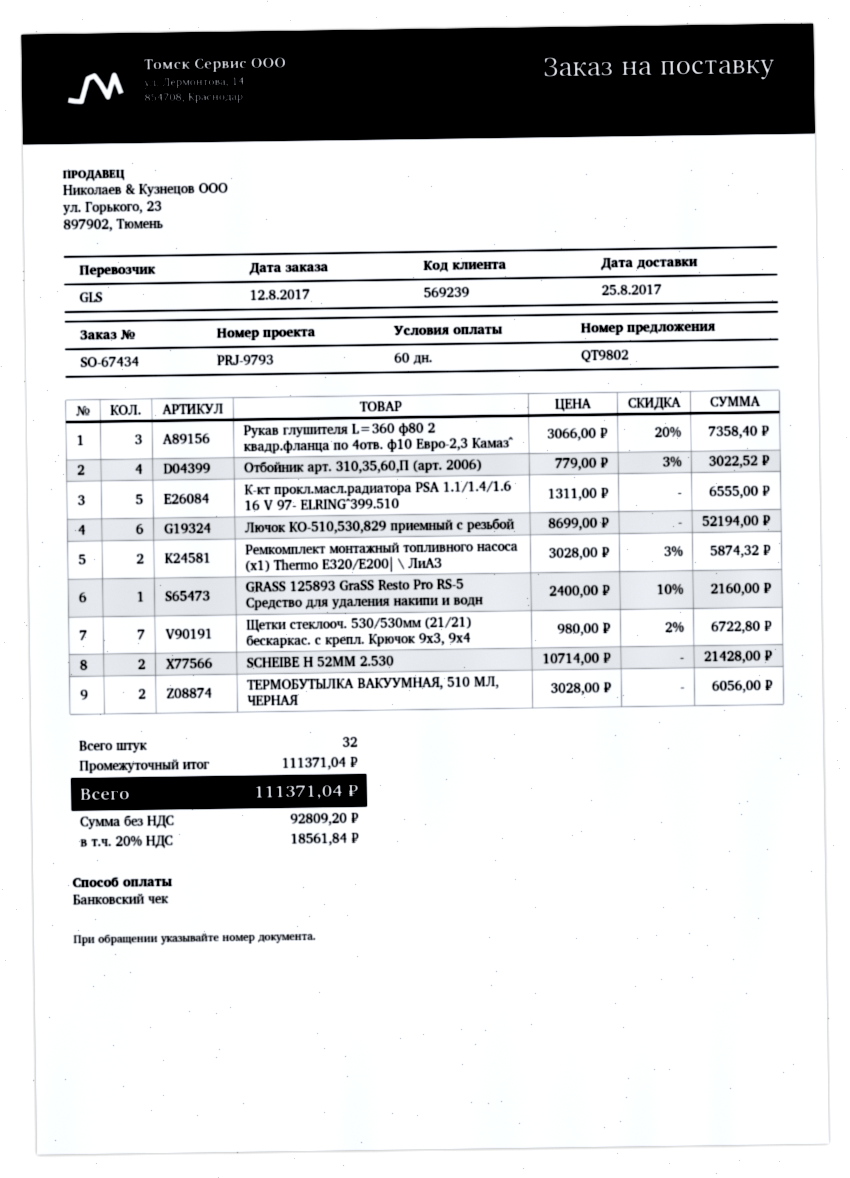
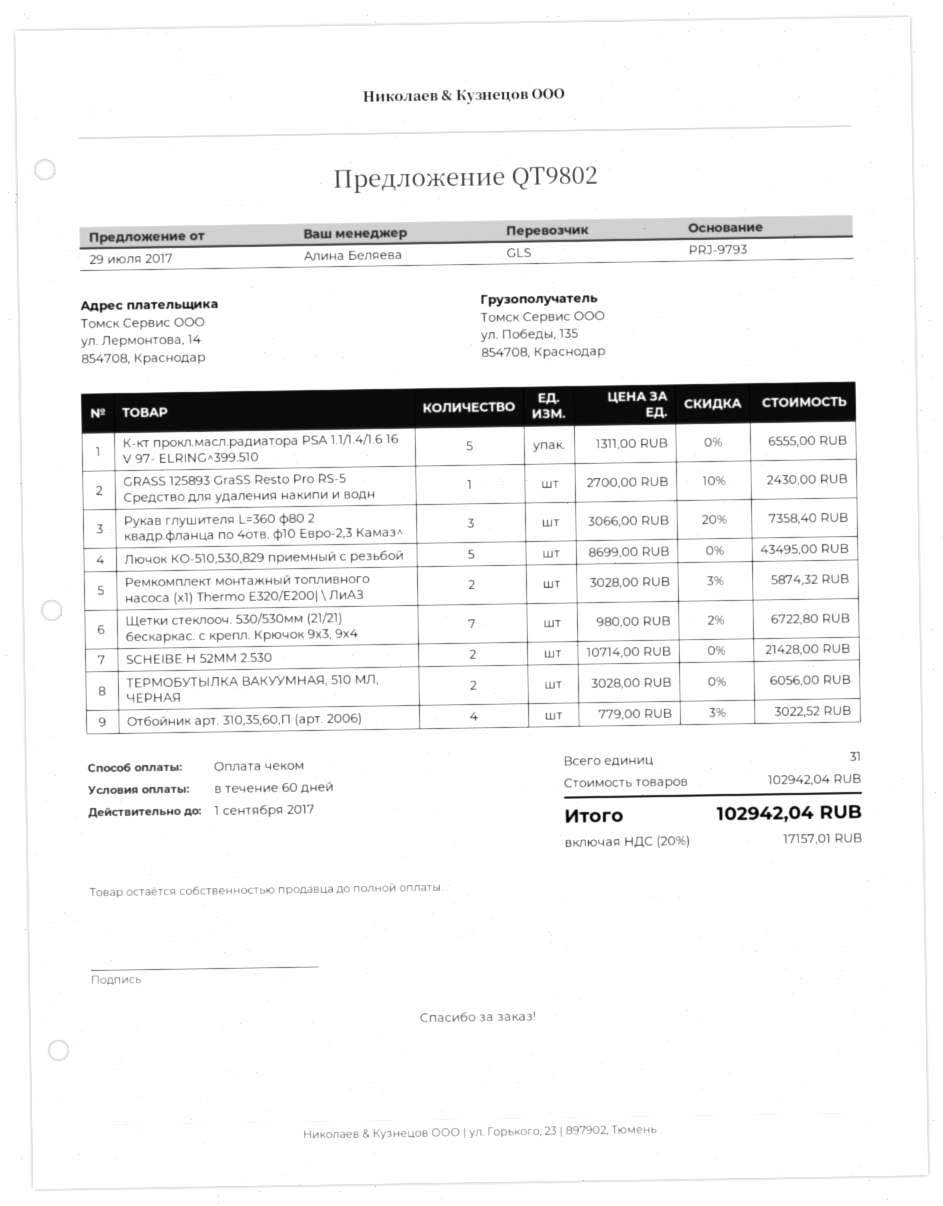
Лючок КО-510,530,829 приемный с резьбой: 6 x 8699.00 = 52194.00 -> 5 x 8699.00 = 43495.00
GRASS 125893 GraSS Resto Pro RS-5 Средство для удаления накипи и водн: 1 x 2400.00 - 10% = 2160.00 -> 1 x 2700.00 - 10% = 2430.00
total quantity: 32 -> 31
subtotal: 111371.04 -> 102942.04
tax: 20% = 18561.84 -> 20% = 17157.01
total: 111371.04 -> 102942.04

